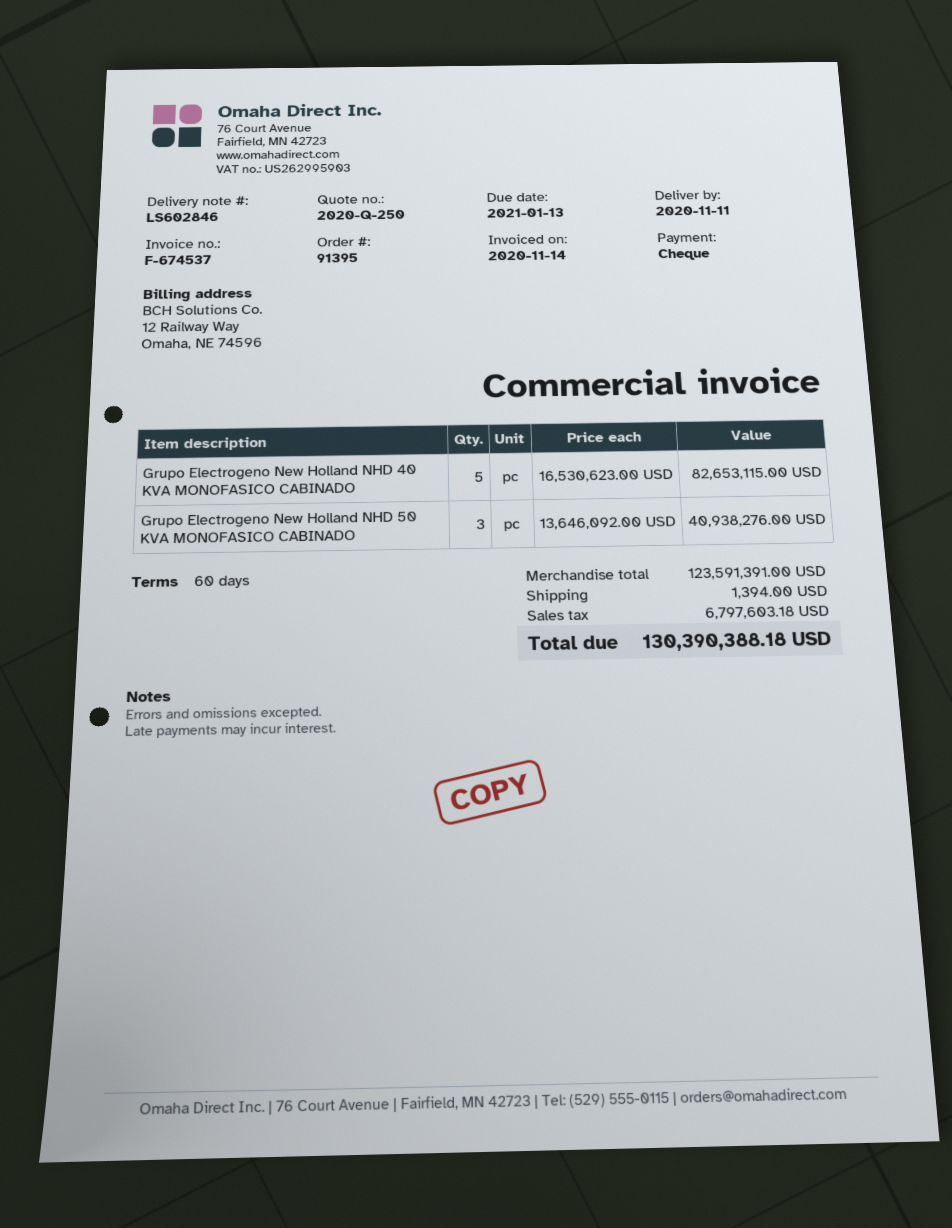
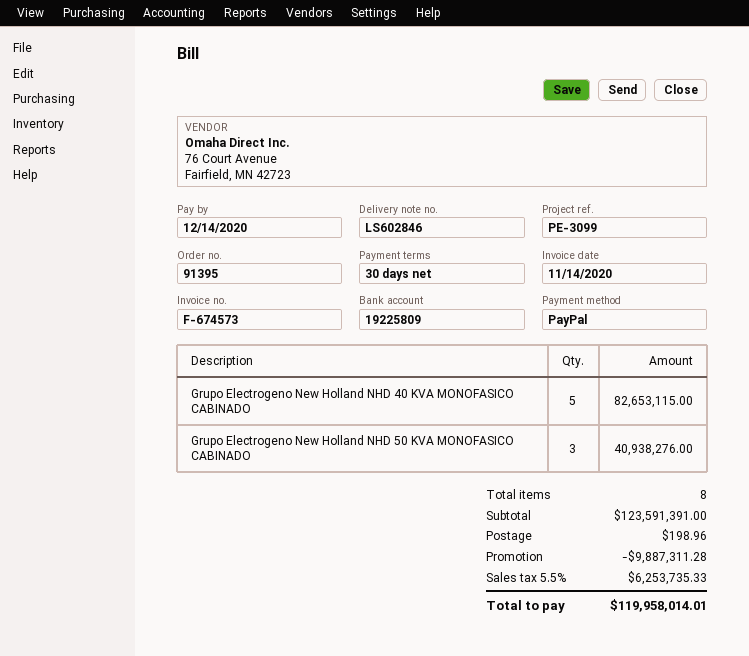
invoice number: F-674537 -> F-674573
payment terms: 60 days -> 30 days
due date: 2021-01-13 -> 2020-12-14
payment method: cheque -> PayPal
discount: none -> 9887311.28
shipping: 1394.00 -> 198.96
tax: 6797603.18 -> 6253735.33
total: 130390388.18 -> 119958014.01

